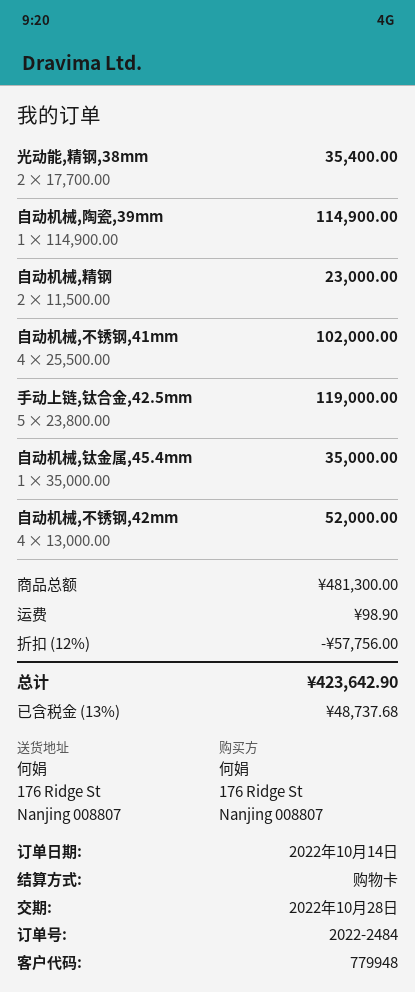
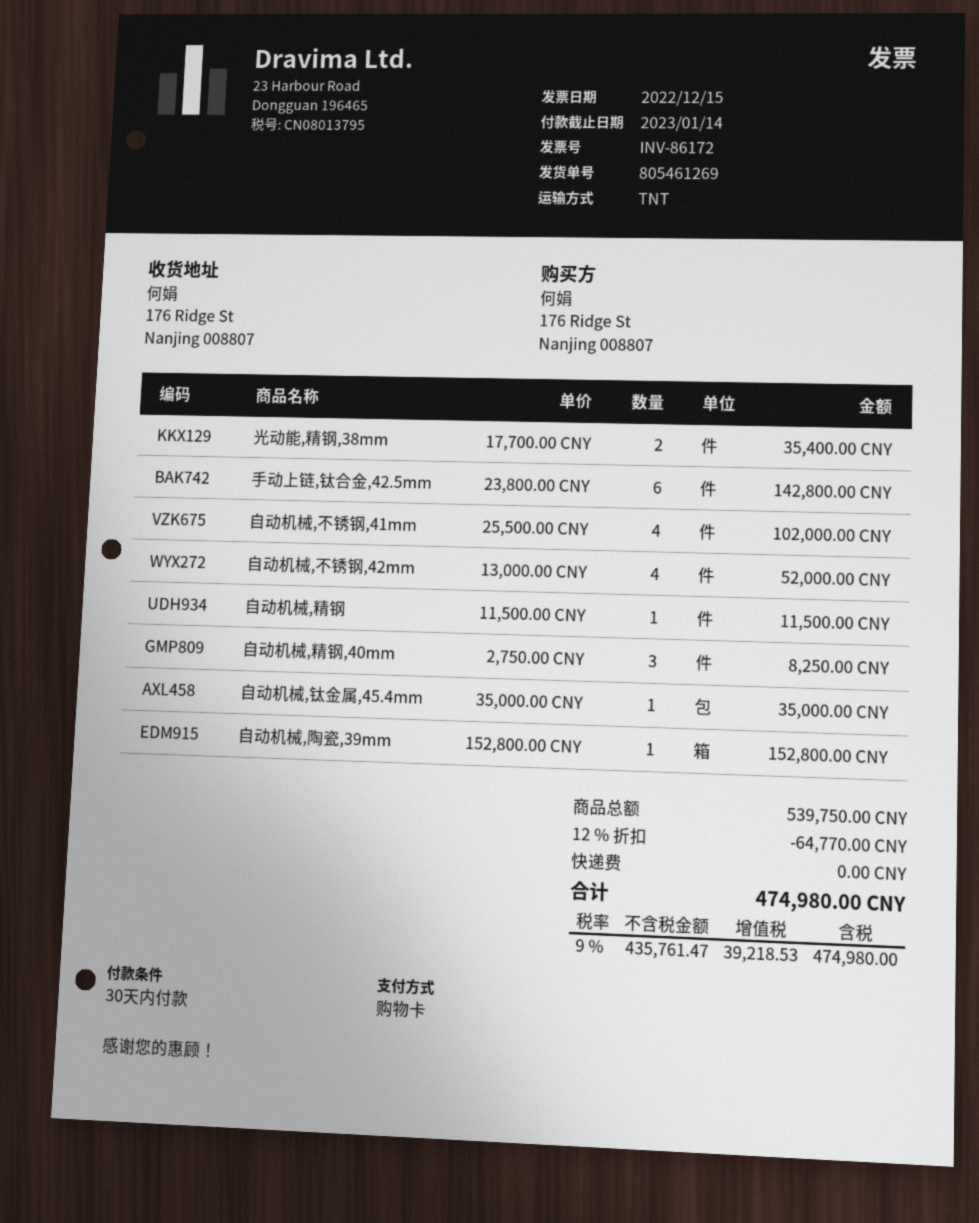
自动机械,陶瓷,39mm: 1 x 114900.00 = 114900.00 -> 1 x 152800.00 = 152800.00
自动机械,精钢: 2 x 11500.00 = 23000.00 -> 1 x 11500.00 = 11500.00
手动上链,钛合金,42.5mm: 5 x 23800.00 = 119000.00 -> 6 x 23800.00 = 142800.00
自动机械,精钢,40mm: none -> 3 x 2750.00 = 8250.00
subtotal: 481300.00 -> 539750.00
discount: 12% = 57756.00 -> 12% = 64770.00
shipping: 98.90 -> 0.00
tax: 13% = 48737.68 -> 9% = 39218.53
total: 423642.90 -> 474980.00

